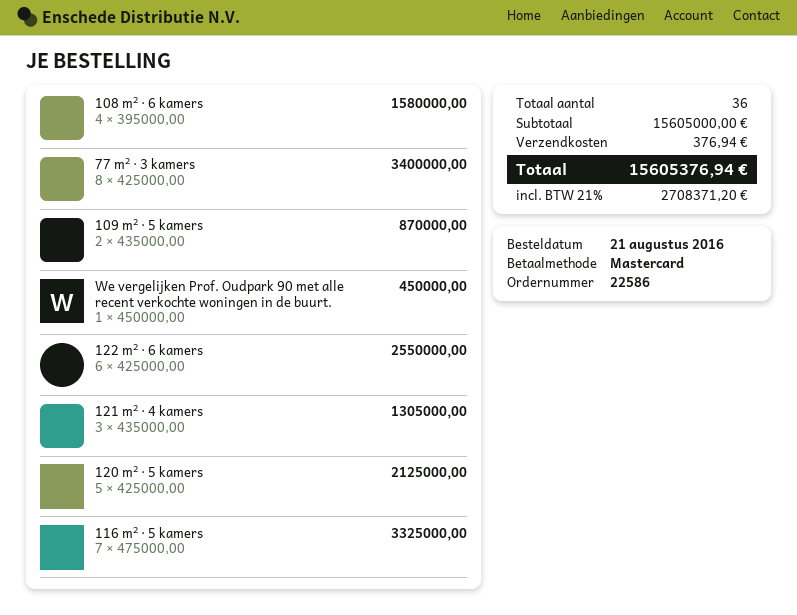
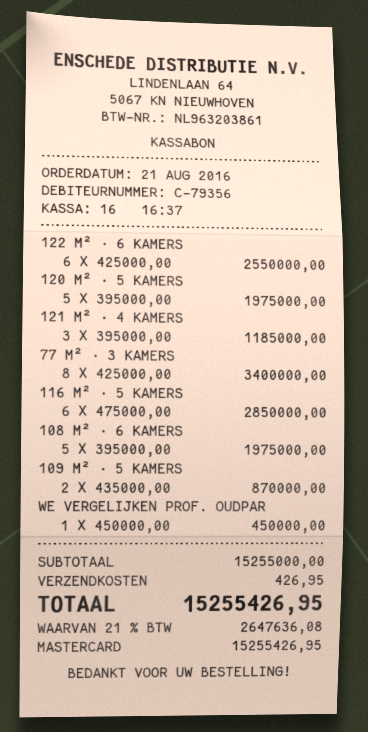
108 m² · 6 kamers: 4 x 395000.00 = 1580000.00 -> 5 x 395000.00 = 1975000.00
121 m² · 4 kamers: 3 x 435000.00 = 1305000.00 -> 3 x 395000.00 = 1185000.00
120 m² · 5 kamers: 5 x 425000.00 = 2125000.00 -> 5 x 395000.00 = 1975000.00
116 m² · 5 kamers: 7 x 475000.00 = 3325000.00 -> 6 x 475000.00 = 2850000.00
subtotal: 15605000.00 -> 15255000.00
shipping: 376.94 -> 426.95
tax: 21% = 2708371.20 -> 21% = 2647636.08
total: 15605376.94 -> 15255426.95

